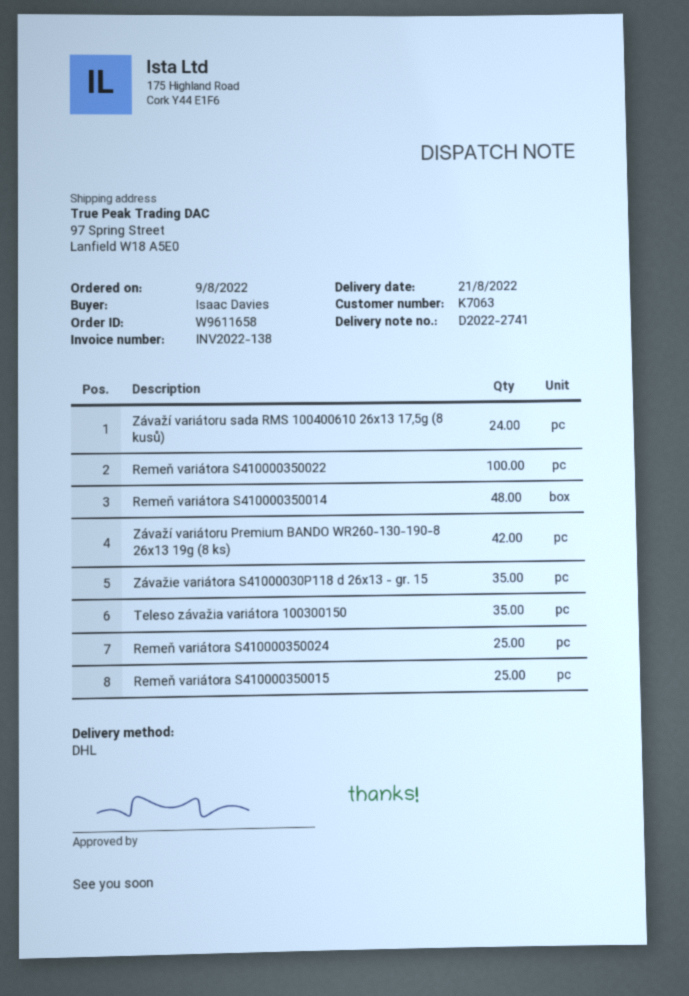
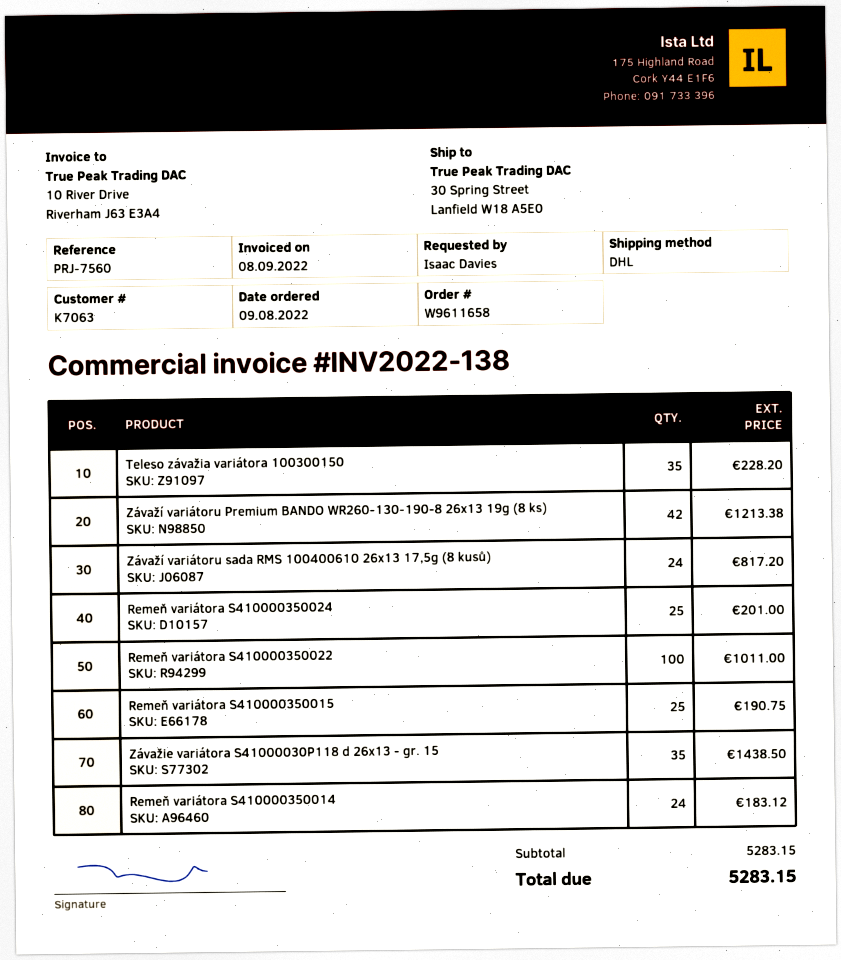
ship to: 97 Spring Street, Lanfield W18 A5E0 -> 30 Spring Street, Lanfield W18 A5E0
Remeň variátora S410000350014: 48 -> 24

